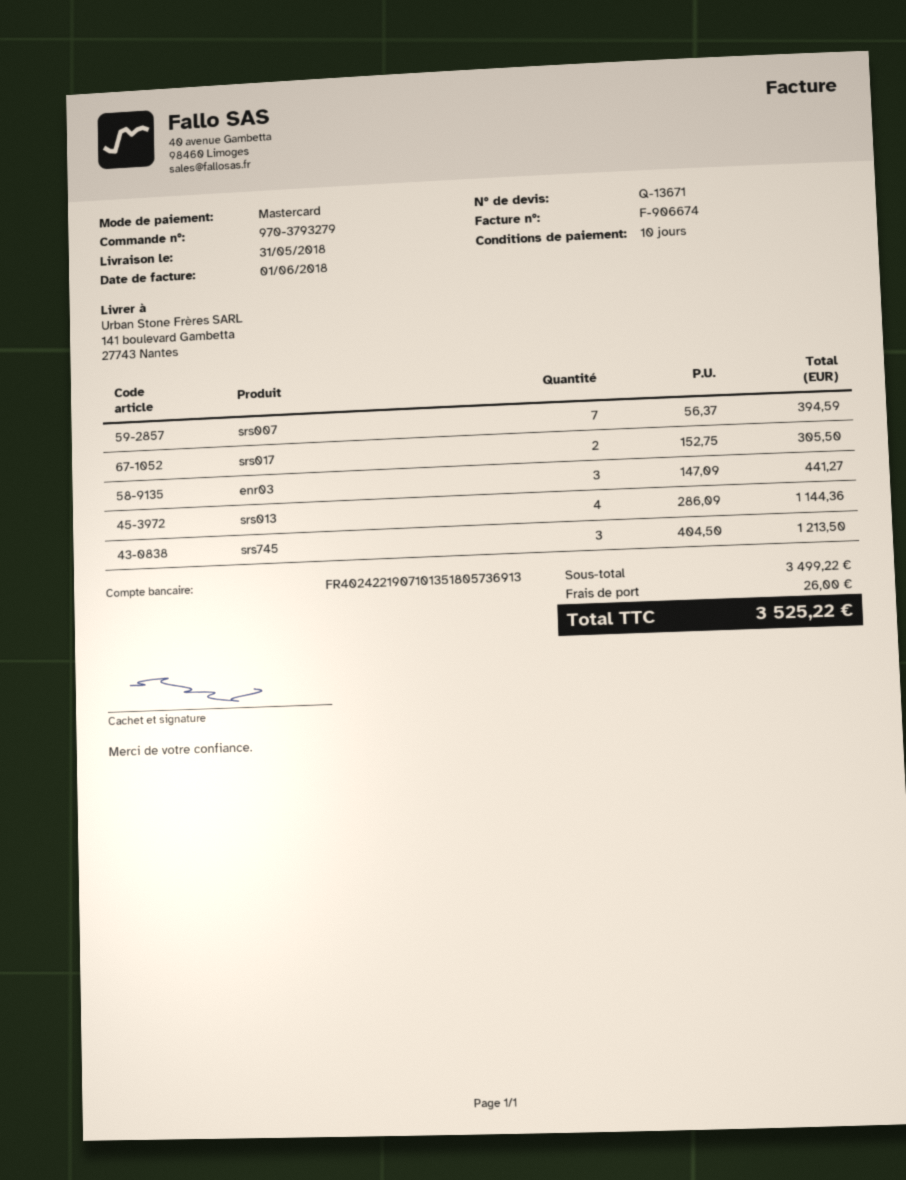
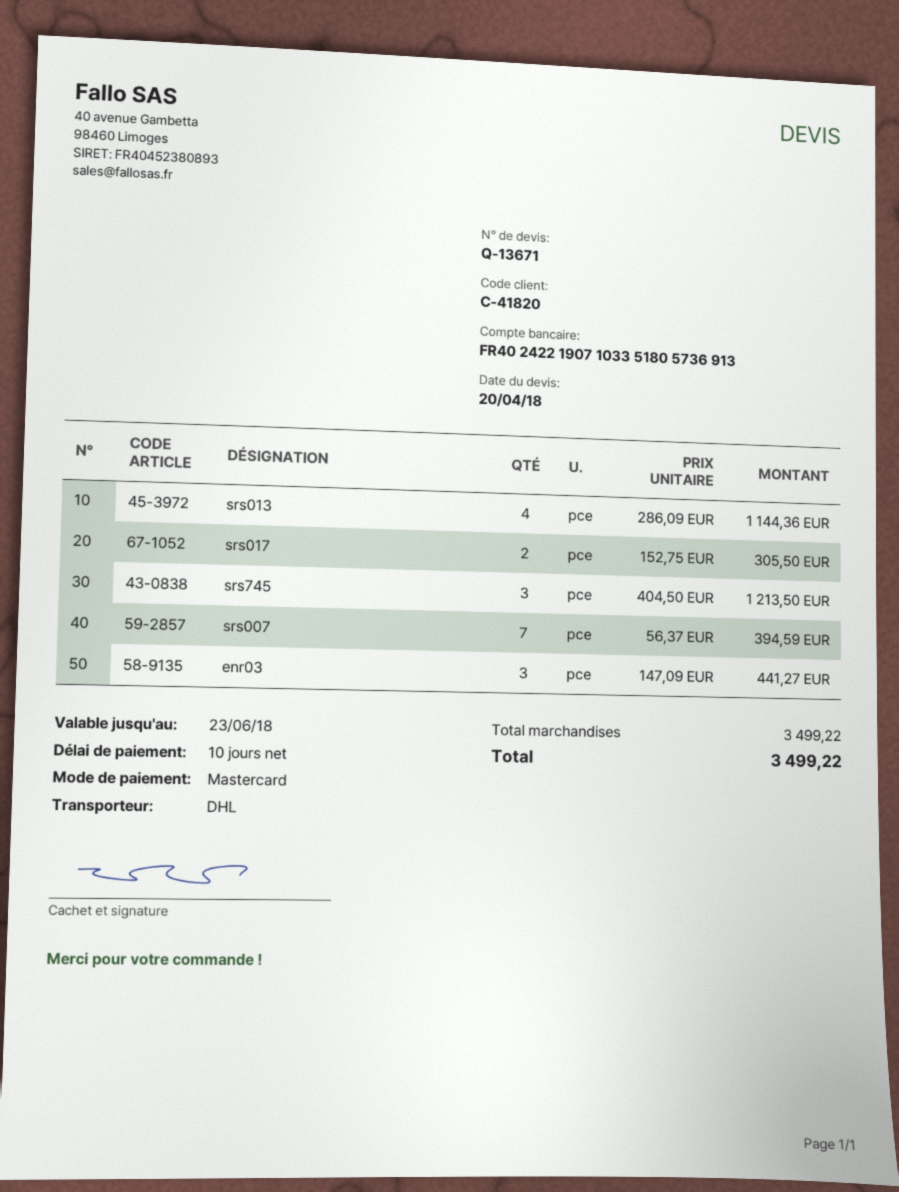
bank account: FR4024221907101351805736913 -> FR4024221907103351805736913
shipping: 26.00 -> none
total: 3525.22 -> 3499.22

